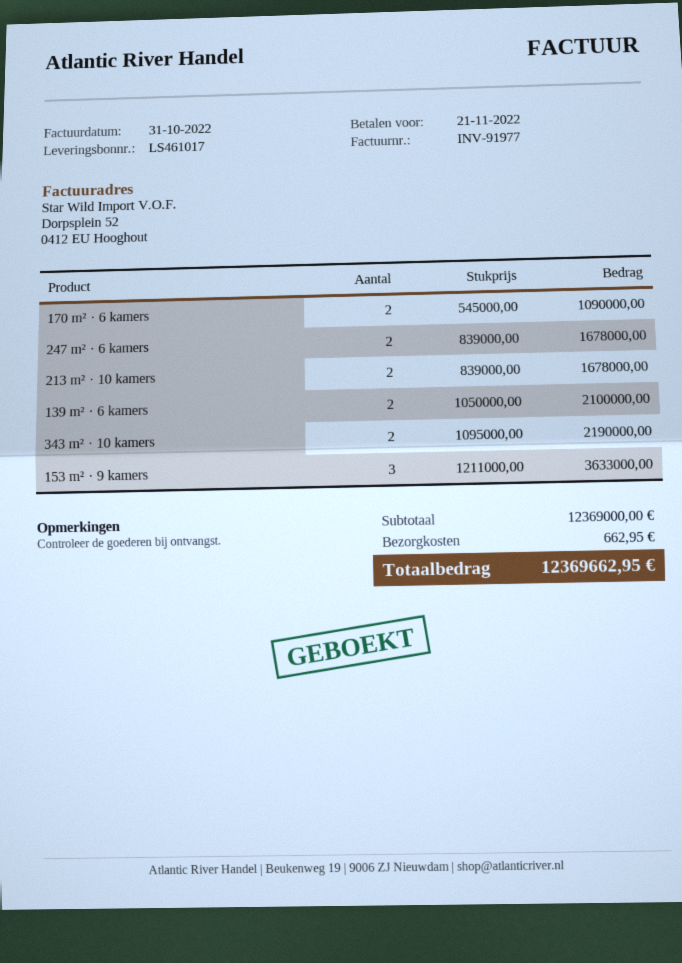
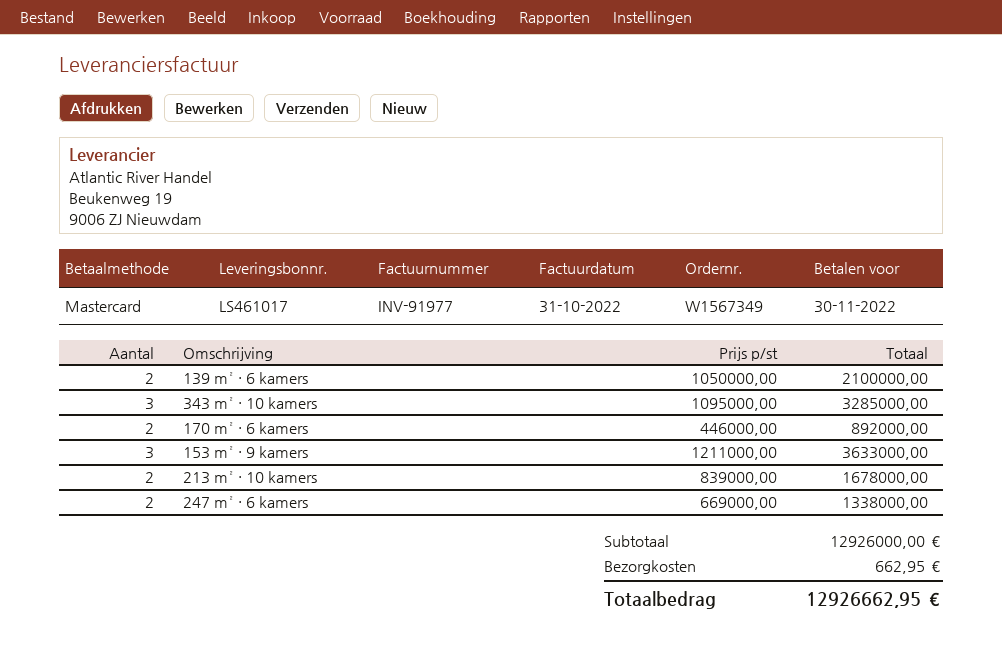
due date: 2022-11-21 -> 2022-11-30
170 m² · 6 kamers: 2 x 545000.00 = 1090000.00 -> 2 x 446000.00 = 892000.00
247 m² · 6 kamers: 2 x 839000.00 = 1678000.00 -> 2 x 669000.00 = 1338000.00
343 m² · 10 kamers: 2 x 1095000.00 = 2190000.00 -> 3 x 1095000.00 = 3285000.00
subtotal: 12369000.00 -> 12926000.00
total: 12369662.95 -> 12926662.95

